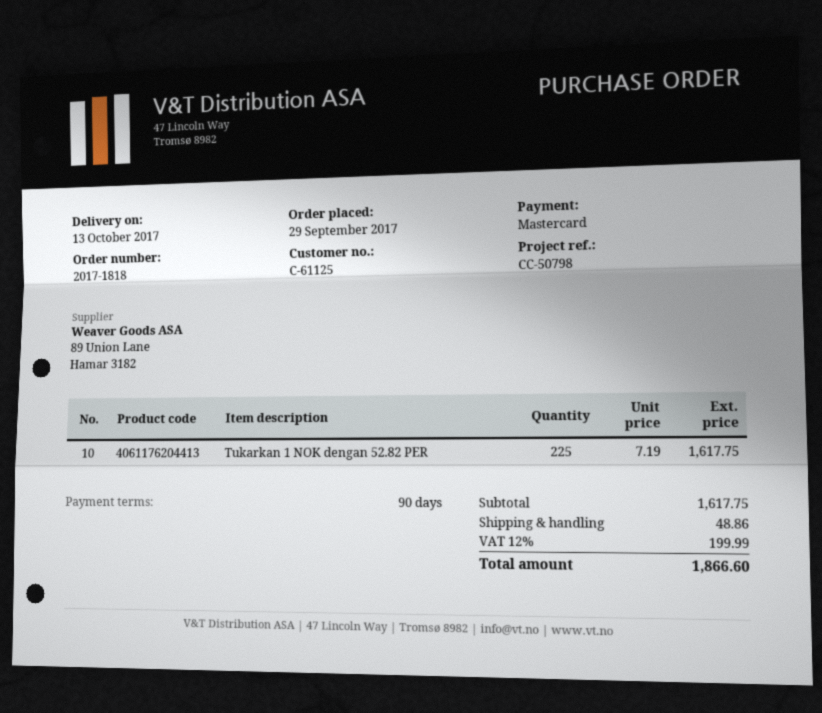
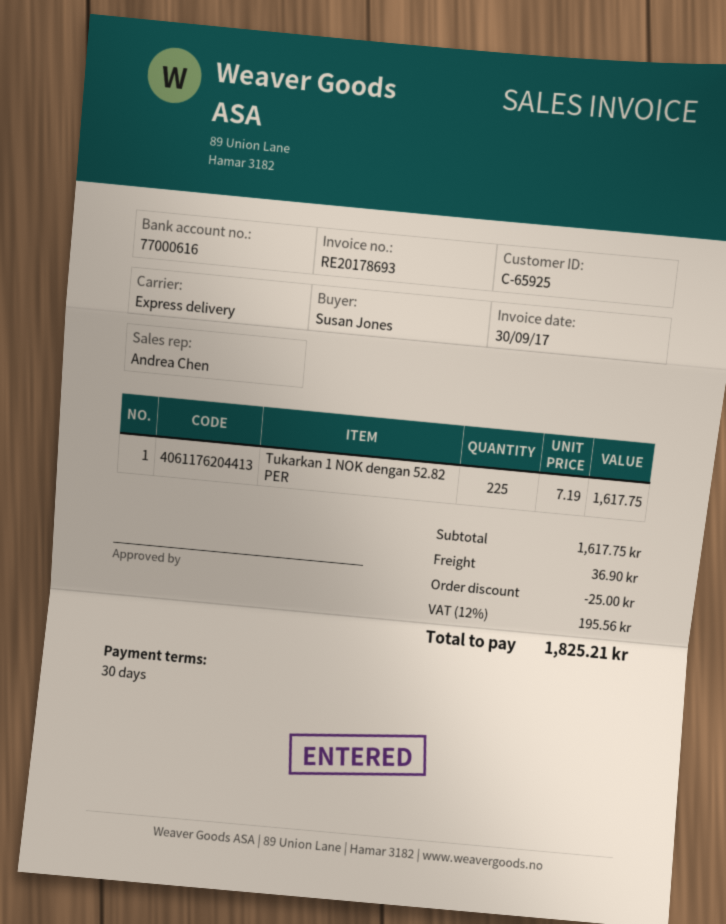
payment terms: 90 days -> 30 days
customer number: C-61125 -> C-65925
discount: none -> 25.00
shipping: 48.86 -> 36.90
tax: 12% = 199.99 -> 12% = 195.56
total: 1866.60 -> 1825.21

